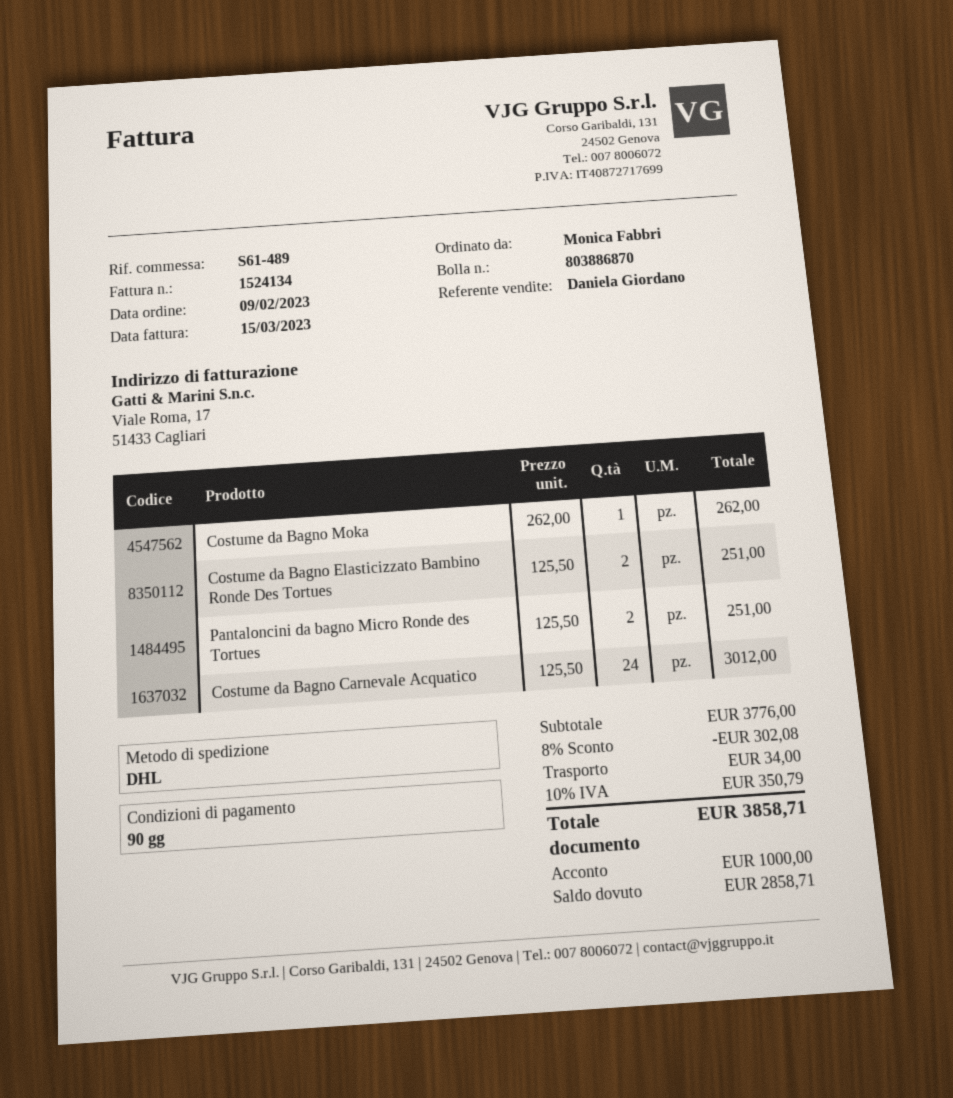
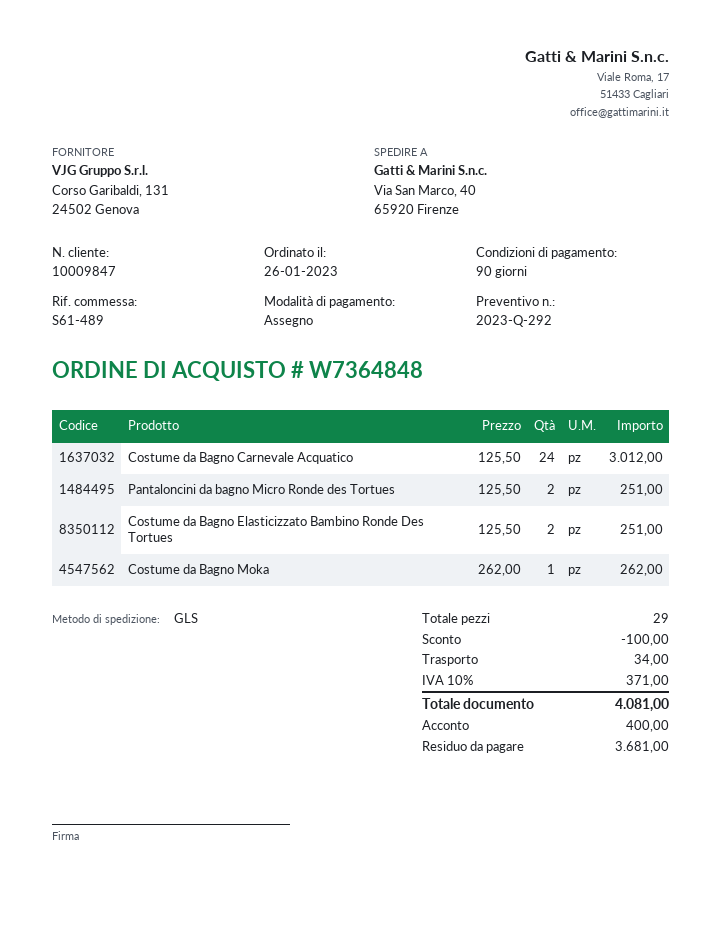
order date: 2023-02-09 -> 2023-01-26
shipping method: DHL -> GLS
discount: 302.08 -> 100.00
tax: 10% = 350.79 -> 10% = 371.00
total: 3858.71 -> 4081.00
deposit: 1000.00 -> 400.00
balance: 2858.71 -> 3681.00

